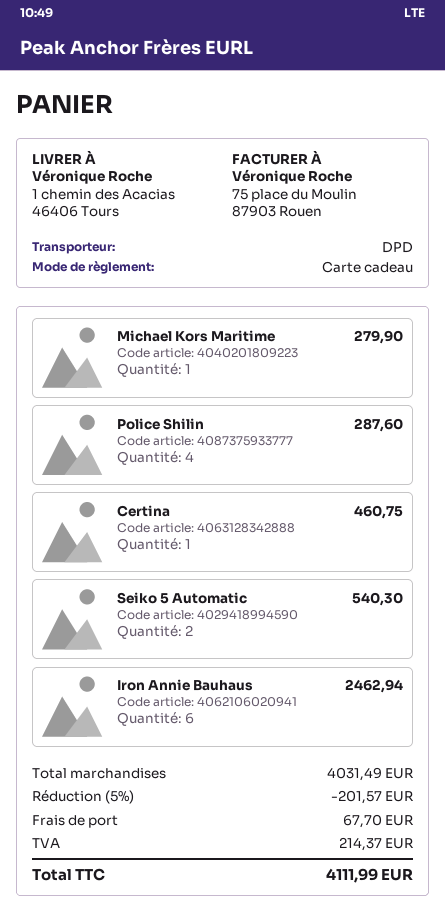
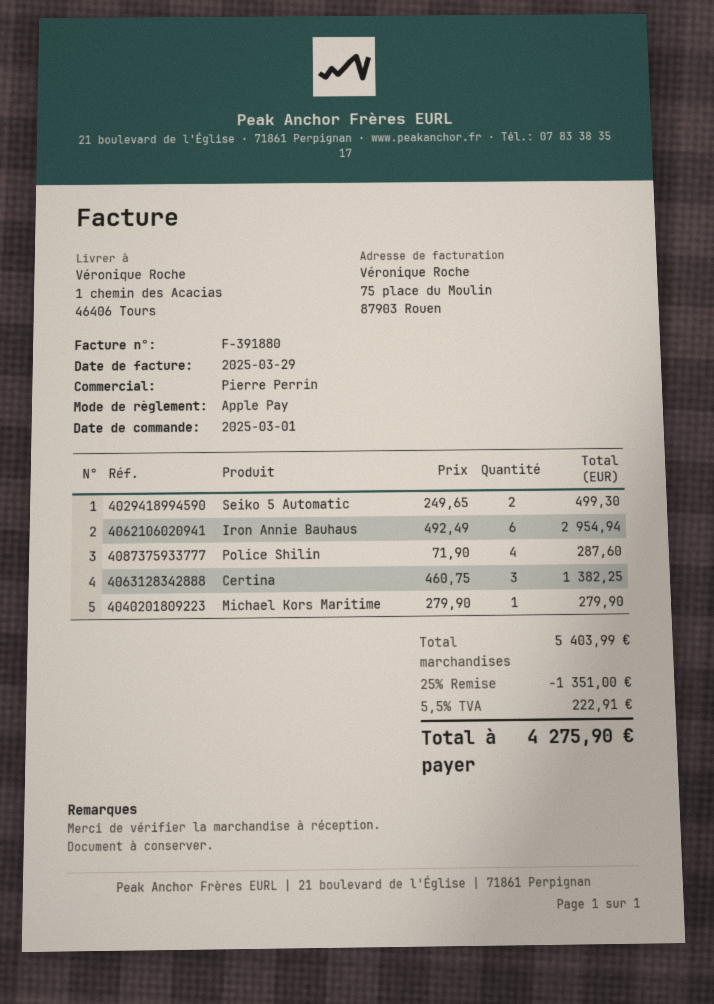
payment method: gift card -> Apple Pay
Certina: 1 for 460.75 -> 3 for 1382.25
Seiko 5 Automatic: 2 for 540.30 -> 2 for 499.30
Iron Annie Bauhaus: 6 for 2462.94 -> 6 for 2954.94
subtotal: 4031.49 -> 5403.99
discount: 5% = 201.57 -> 25% = 1351.00
shipping: 67.70 -> none
tax: 214.37 -> 222.91
total: 4111.99 -> 4275.90

